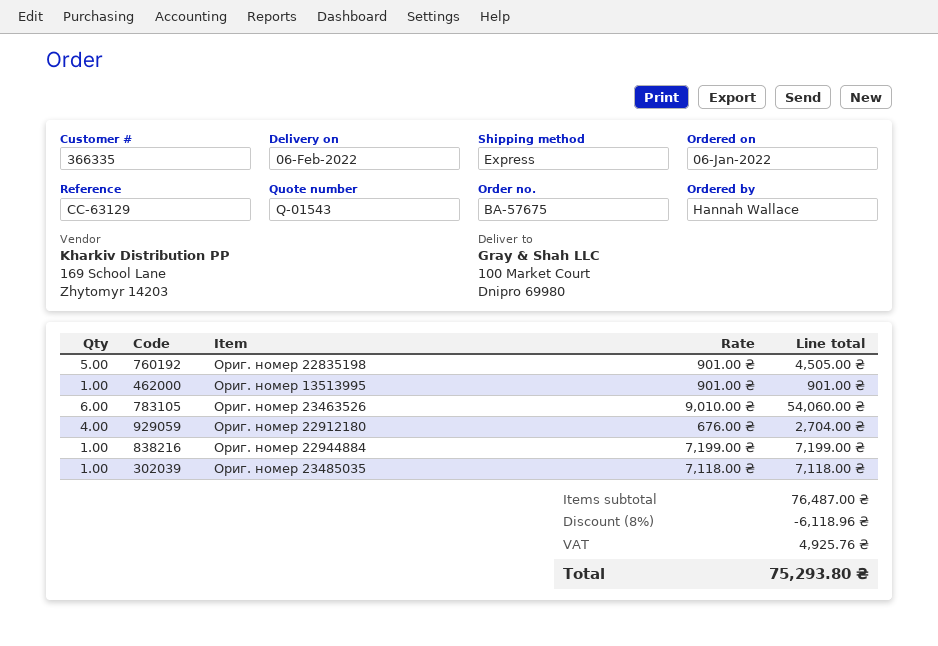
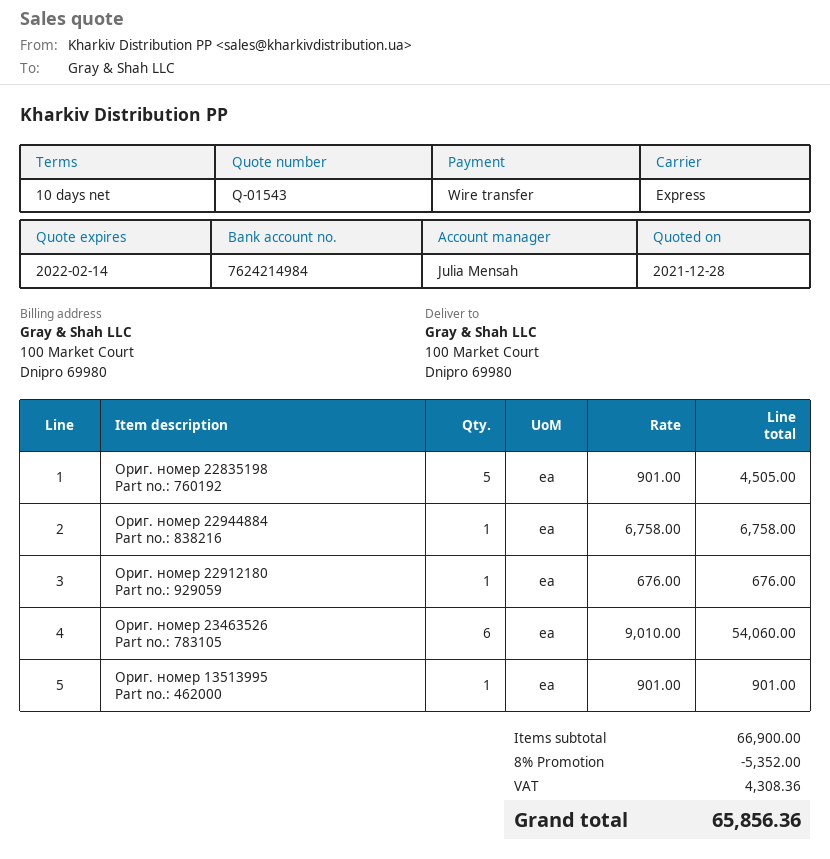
Ориг. номер 22912180: 4 x 676.00 = 2704.00 -> 1 x 676.00 = 676.00
Ориг. номер 22944884: 1 x 7199.00 = 7199.00 -> 1 x 6758.00 = 6758.00
Ориг. номер 23485035: 1 x 7118.00 = 7118.00 -> none
subtotal: 76487.00 -> 66900.00
discount: 8% = 6118.96 -> 8% = 5352.00
tax: 4925.76 -> 4308.36
total: 75293.80 -> 65856.36

